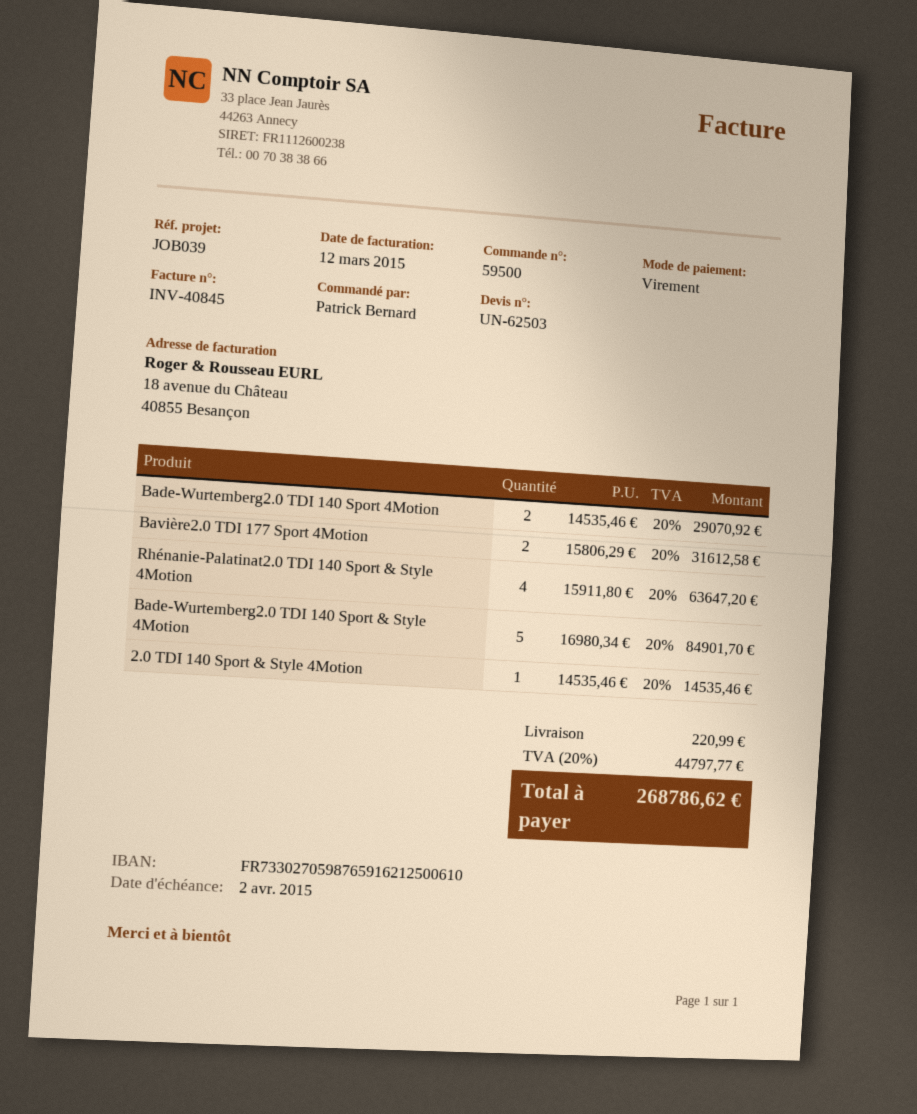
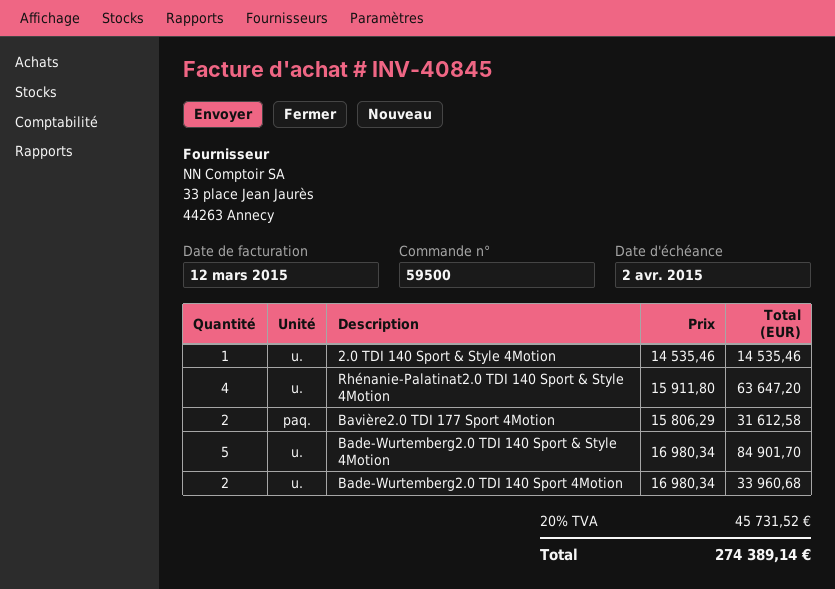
Bade-Wurtemberg2.0 TDI 140 Sport 4Motion: 2 x 14535.46 = 29070.92 -> 2 x 16980.34 = 33960.68
shipping: 220.99 -> none
tax: 20% = 44797.77 -> 20% = 45731.52
total: 268786.62 -> 274389.14

